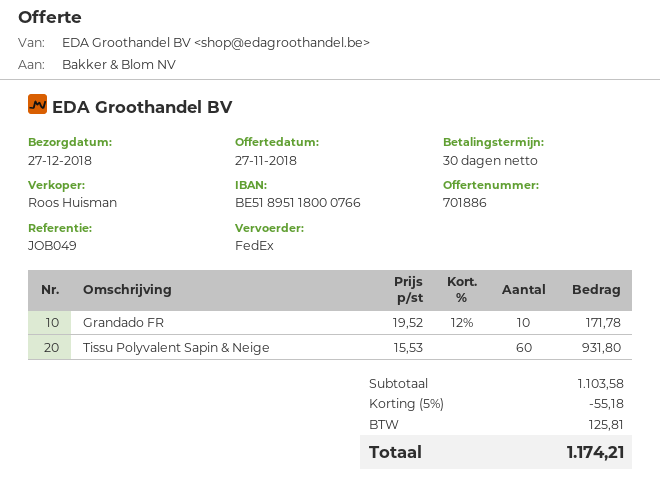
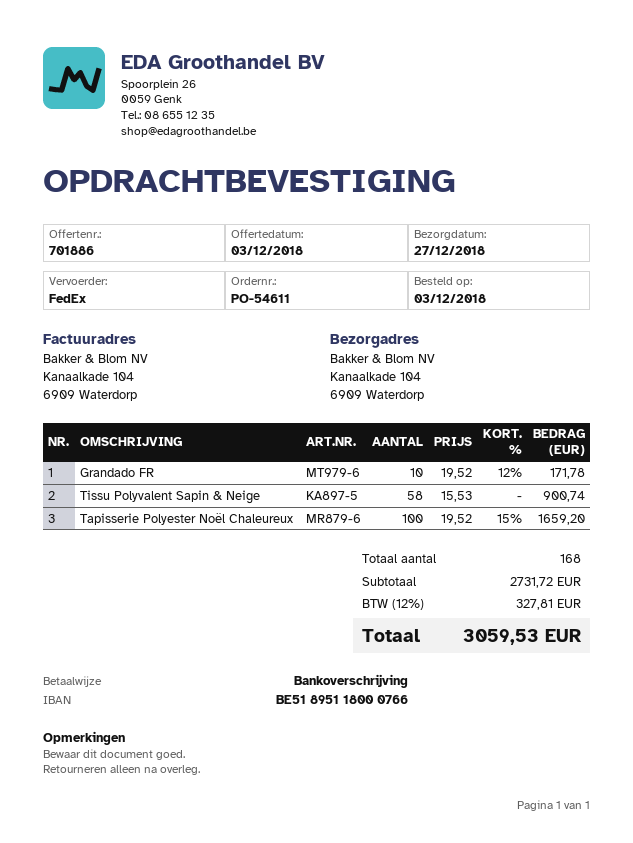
quote date: 2018-11-27 -> 2018-12-03
Tissu Polyvalent Sapin & Neige: 60 x 15.53 = 931.80 -> 58 x 15.53 = 900.74
Tapisserie Polyester Noël Chaleureux: none -> 100 x 19.52 - 15% = 1659.20
subtotal: 1103.58 -> 2731.72
discount: 5% = 55.18 -> none
tax: 125.81 -> 327.81
total: 1174.21 -> 3059.53

